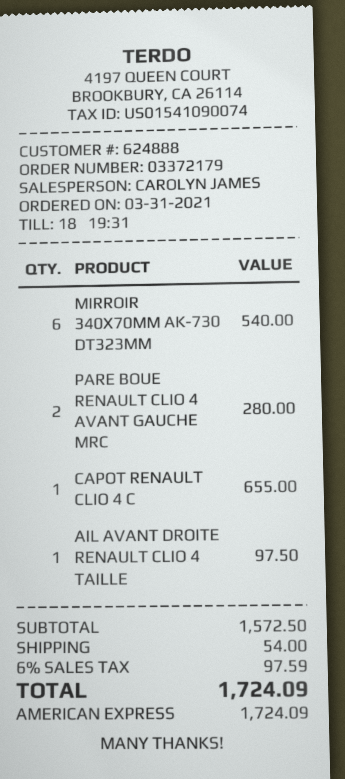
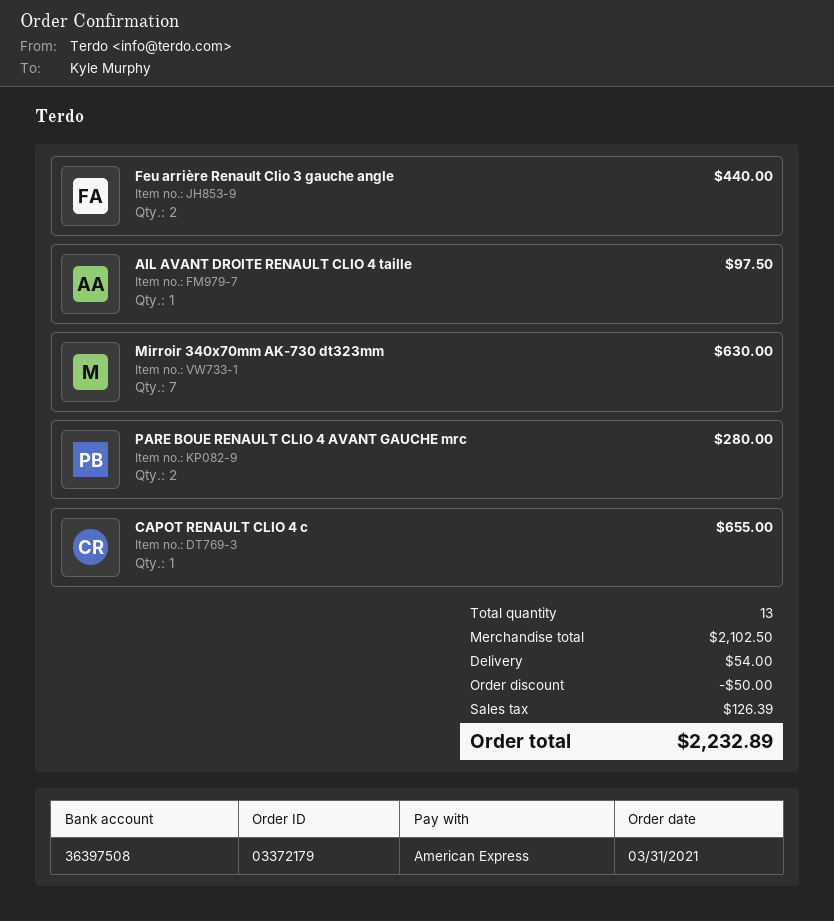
MIRROIR 340X70MM AK-730 DT323MM: 6 for 540.00 -> 7 for 630.00
Feu arrière Renault Clio 3 gauche angle: none -> 2 for 440.00
subtotal: 1572.50 -> 2102.50
discount: none -> 50.00
tax: 97.59 -> 126.39
total: 1724.09 -> 2232.89

